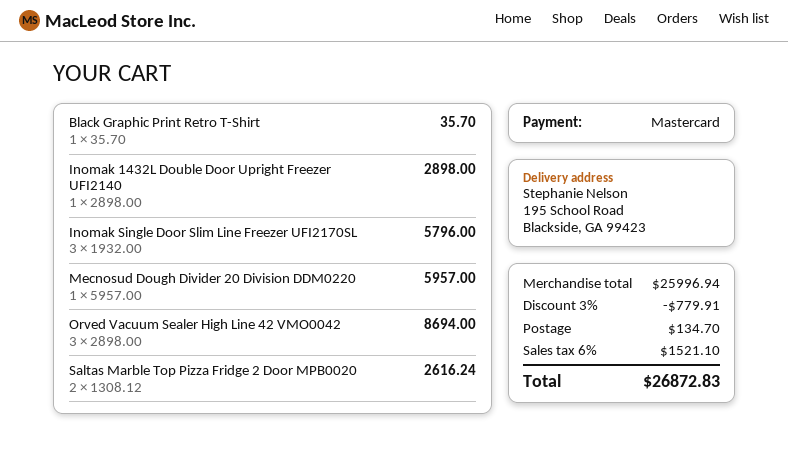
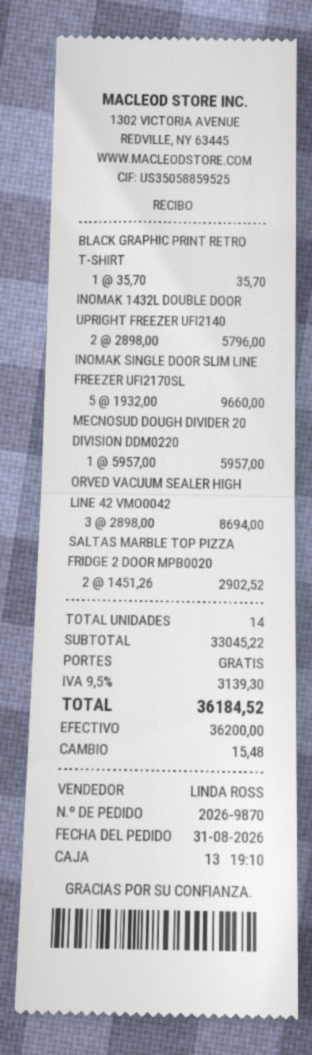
payment method: Mastercard -> cash
Inomak 1432L Double Door Upright Freezer UFI2140: 1 x 2898.00 = 2898.00 -> 2 x 2898.00 = 5796.00
Inomak Single Door Slim Line Freezer UFI2170SL: 3 x 1932.00 = 5796.00 -> 5 x 1932.00 = 9660.00
Saltas Marble Top Pizza Fridge 2 Door MPB0020: 2 x 1308.12 = 2616.24 -> 2 x 1451.26 = 2902.52
subtotal: 25996.94 -> 33045.22
discount: 3% = 779.91 -> none
shipping: 134.70 -> 0.00
tax: 6% = 1521.10 -> 9.5% = 3139.30
total: 26872.83 -> 36184.52

